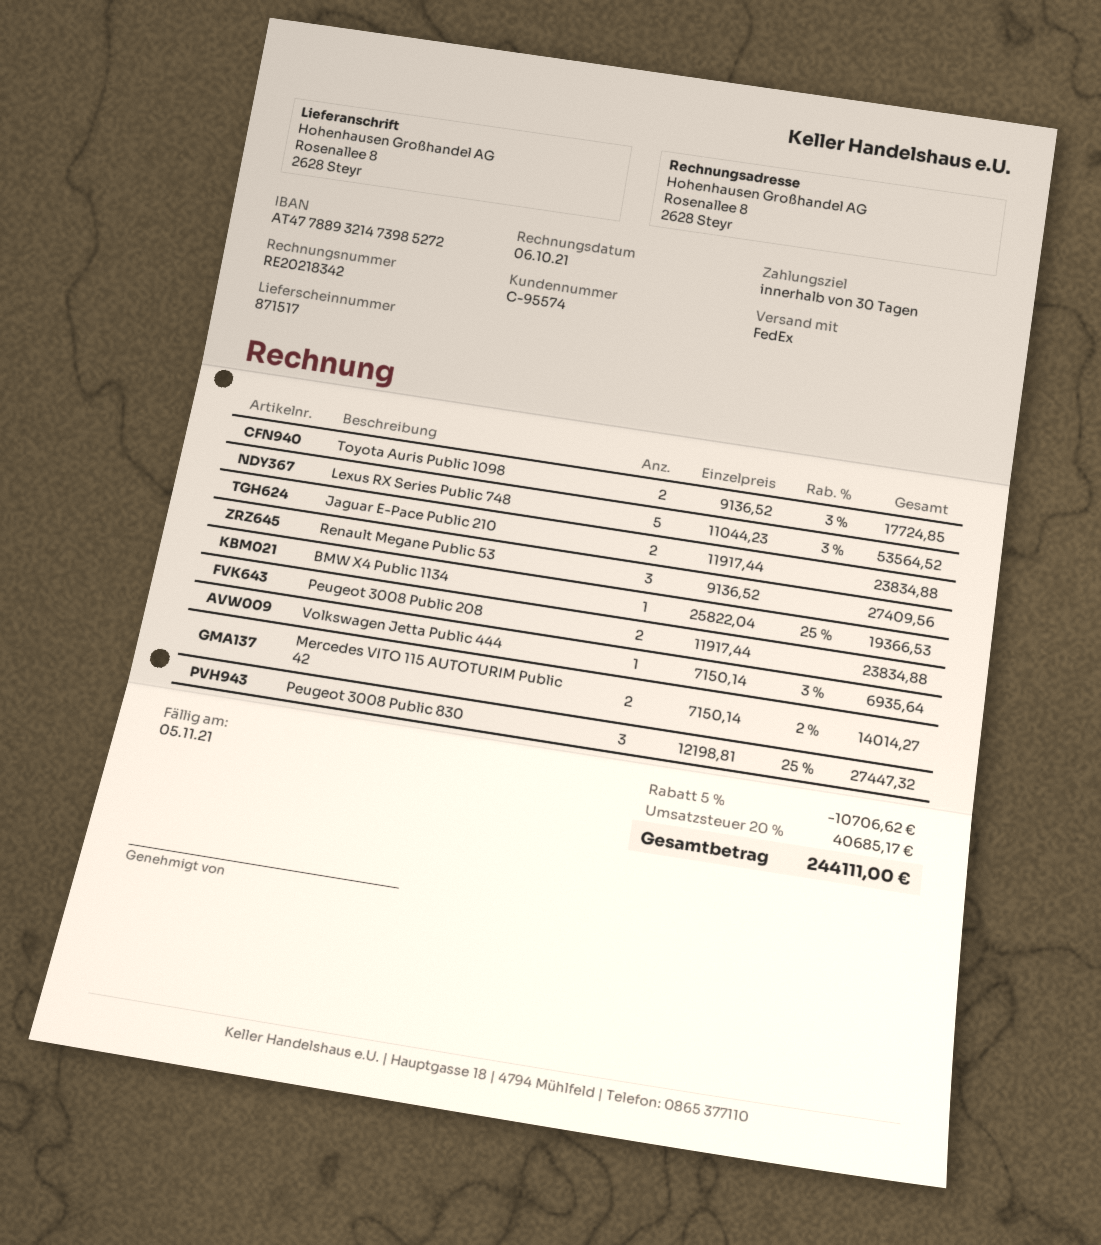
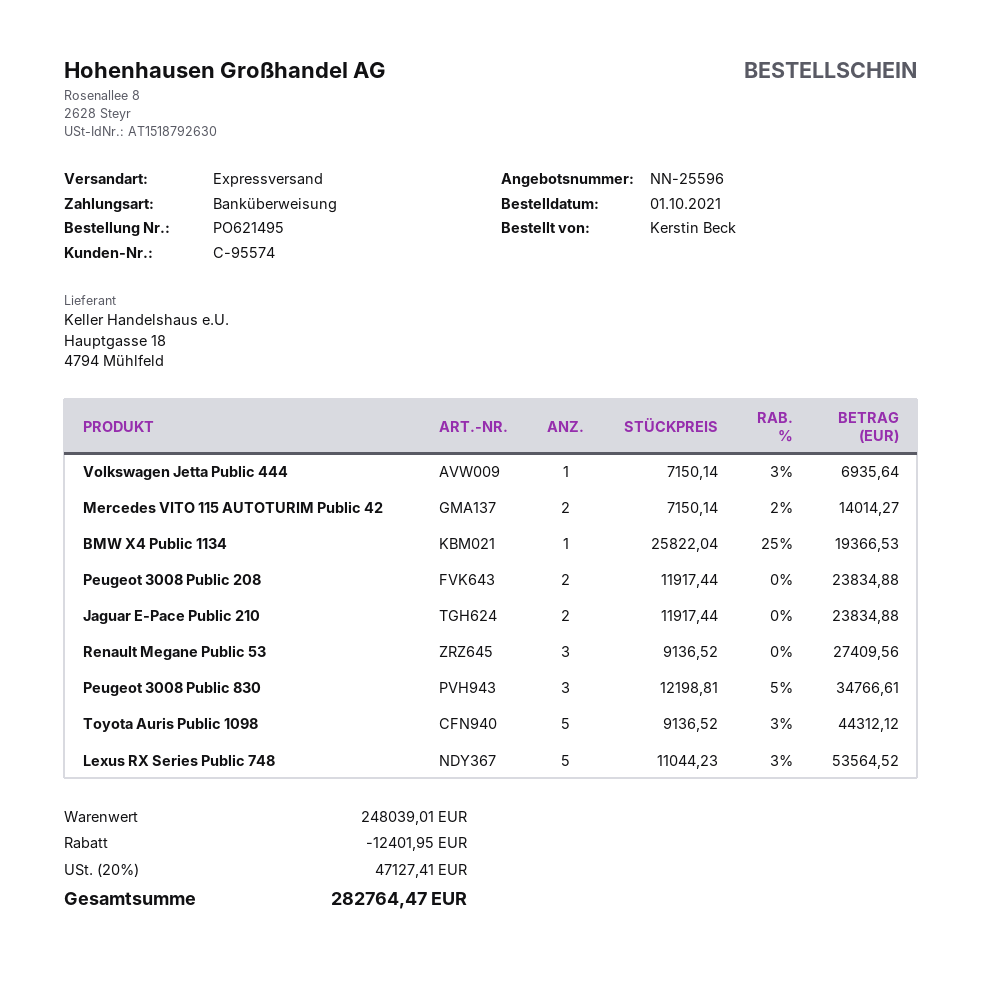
shipping method: FedEx -> express
Toyota Auris Public 1098: 2 x 9136.52 - 3% = 17724.85 -> 5 x 9136.52 - 3% = 44312.12
Peugeot 3008 Public 830: 3 x 12198.81 - 25% = 27447.32 -> 3 x 12198.81 - 5% = 34766.61
discount: 10706.62 -> 12401.95
tax: 20% = 40685.17 -> 20% = 47127.41
total: 244111.00 -> 282764.47

